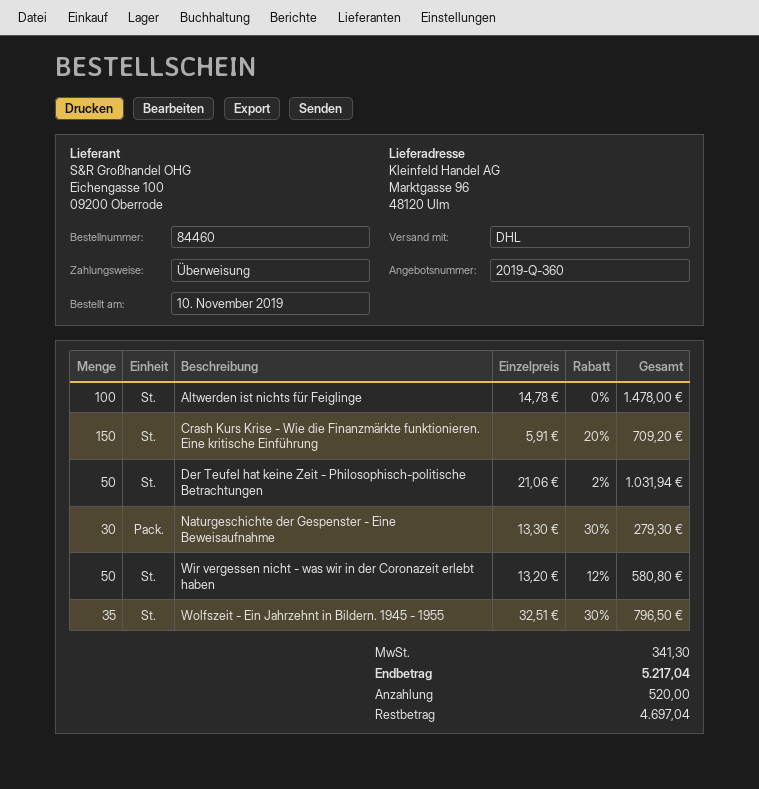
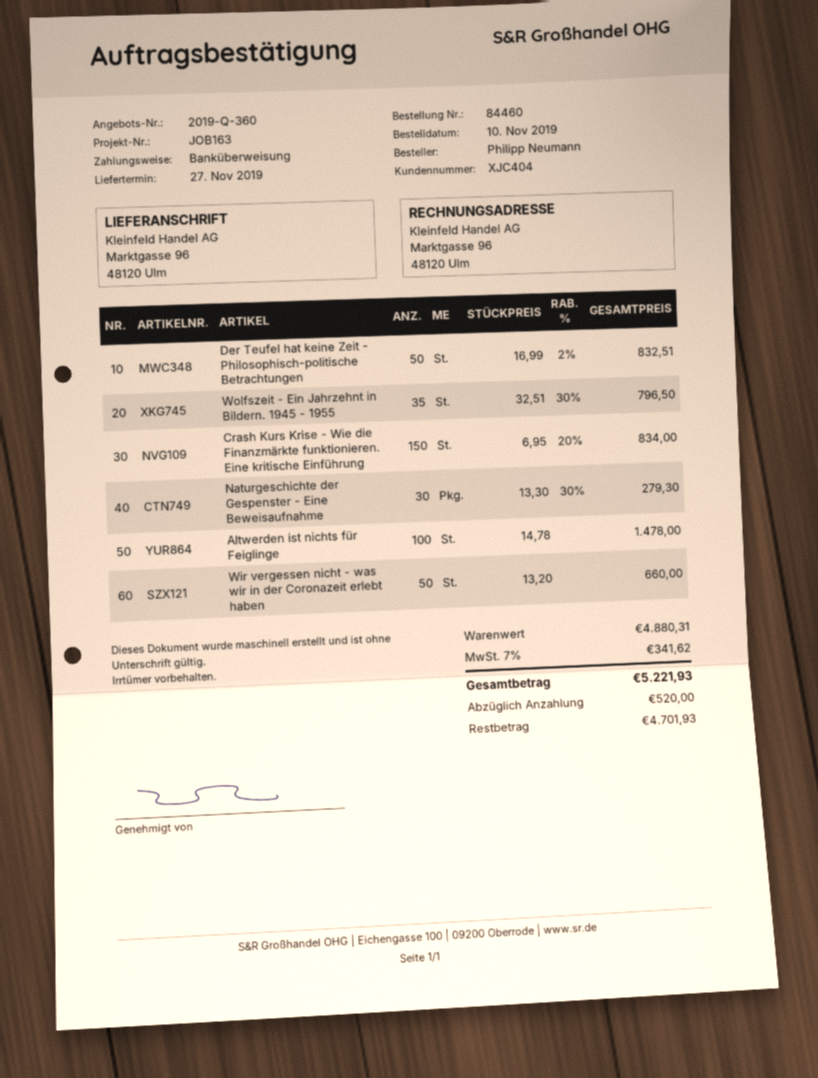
Crash Kurs Krise - Wie die Finanzmärkte funktionieren. Eine kritische Einführung: 150 x 5.91 - 20% = 709.20 -> 150 x 6.95 - 20% = 834.00
Der Teufel hat keine Zeit - Philosophisch-politische Betrachtungen: 50 x 21.06 - 2% = 1031.94 -> 50 x 16.99 - 2% = 832.51
Wir vergessen nicht - was wir in der Coronazeit erlebt haben: 50 x 13.20 - 12% = 580.80 -> 50 x 13.20 = 660.00
tax: 341.30 -> 341.62
total: 5217.04 -> 5221.93
balance: 4697.04 -> 4701.93

